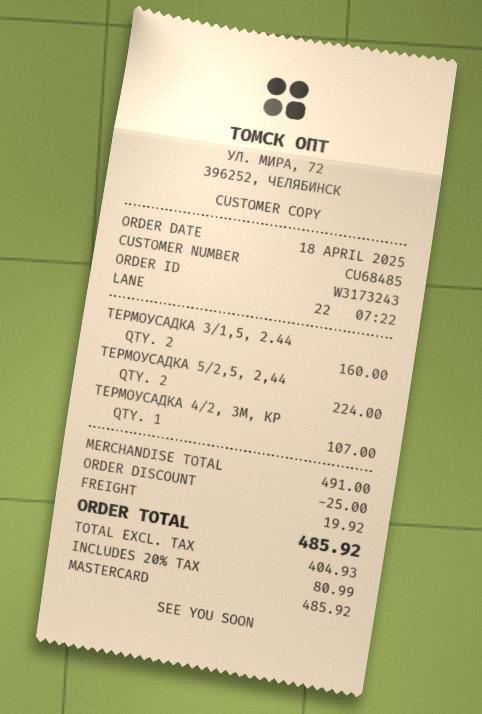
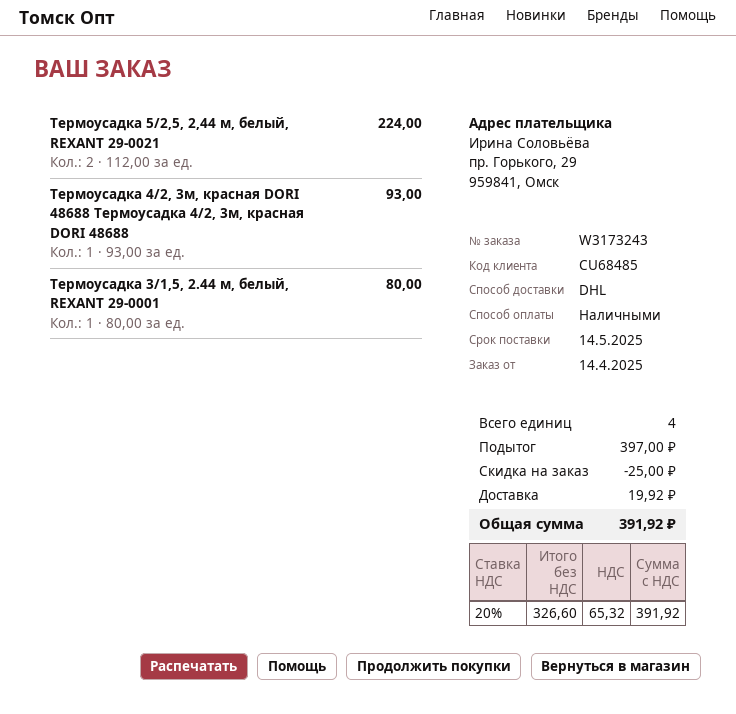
order date: 2025-04-18 -> 2025-04-14
payment method: Mastercard -> cash
ТЕРМОУСАДКА 3/1,5, 2.44: 2 for 160.00 -> 1 for 80.00
ТЕРМОУСАДКА 4/2, 3М, КР: 1 for 107.00 -> 1 for 93.00
subtotal: 491.00 -> 397.00
net: 404.93 -> 326.60
tax: 20% = 80.99 -> 20% = 65.32
total: 485.92 -> 391.92

